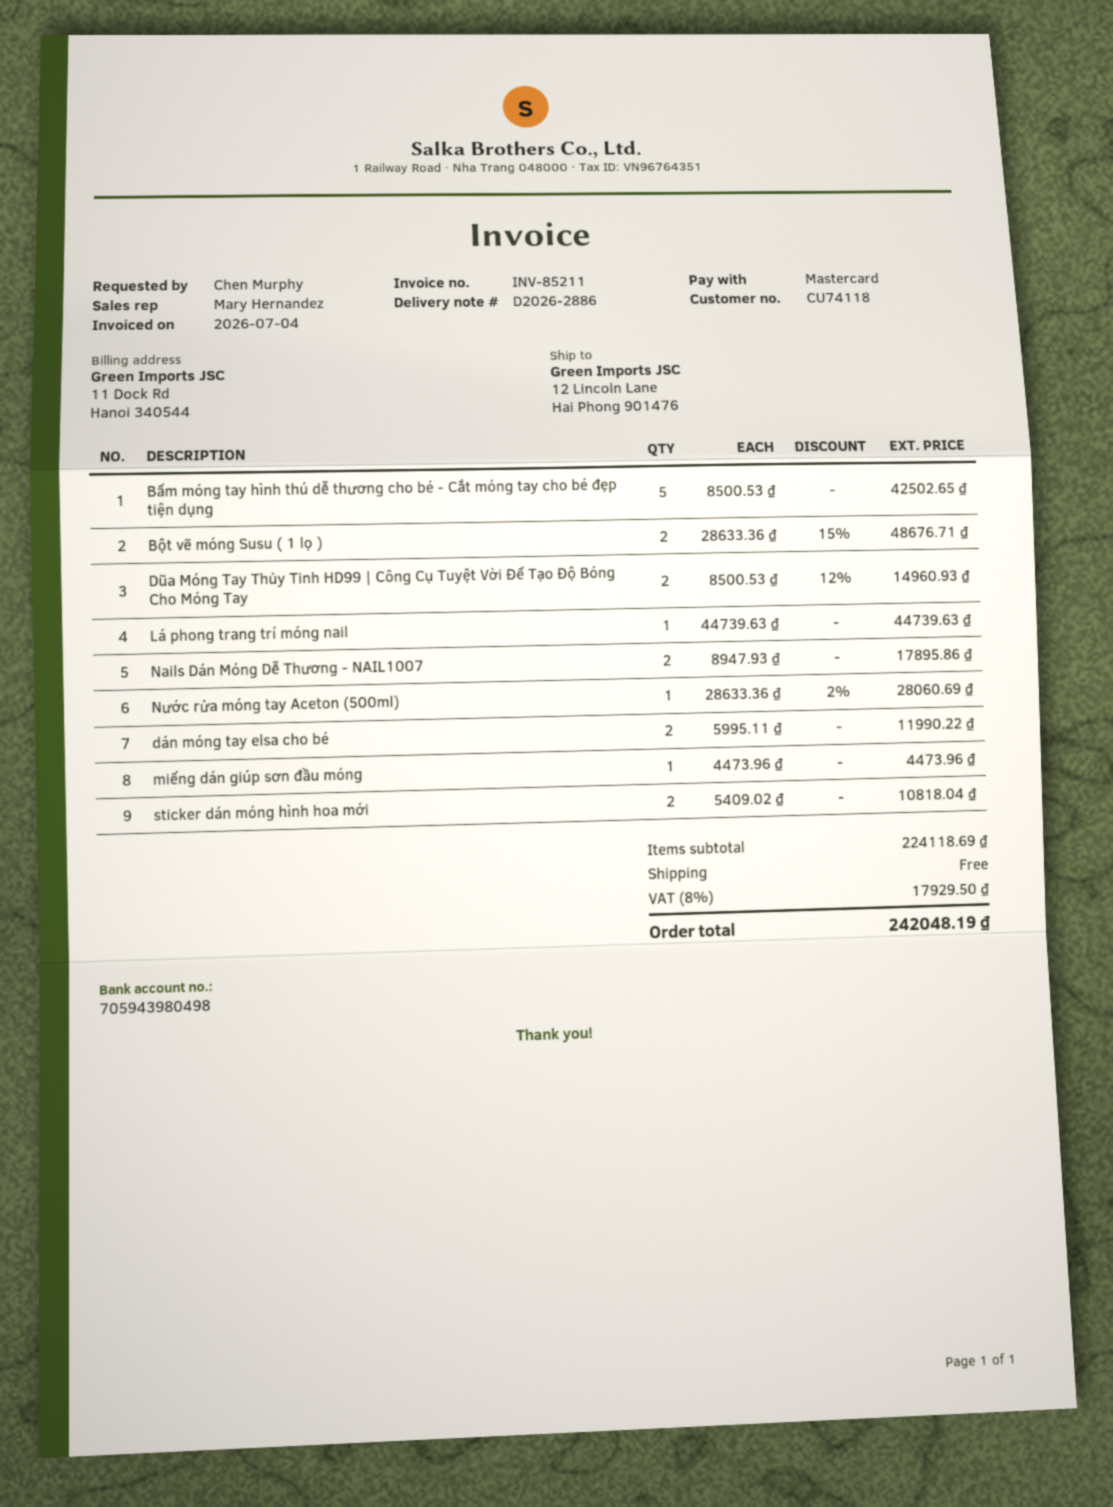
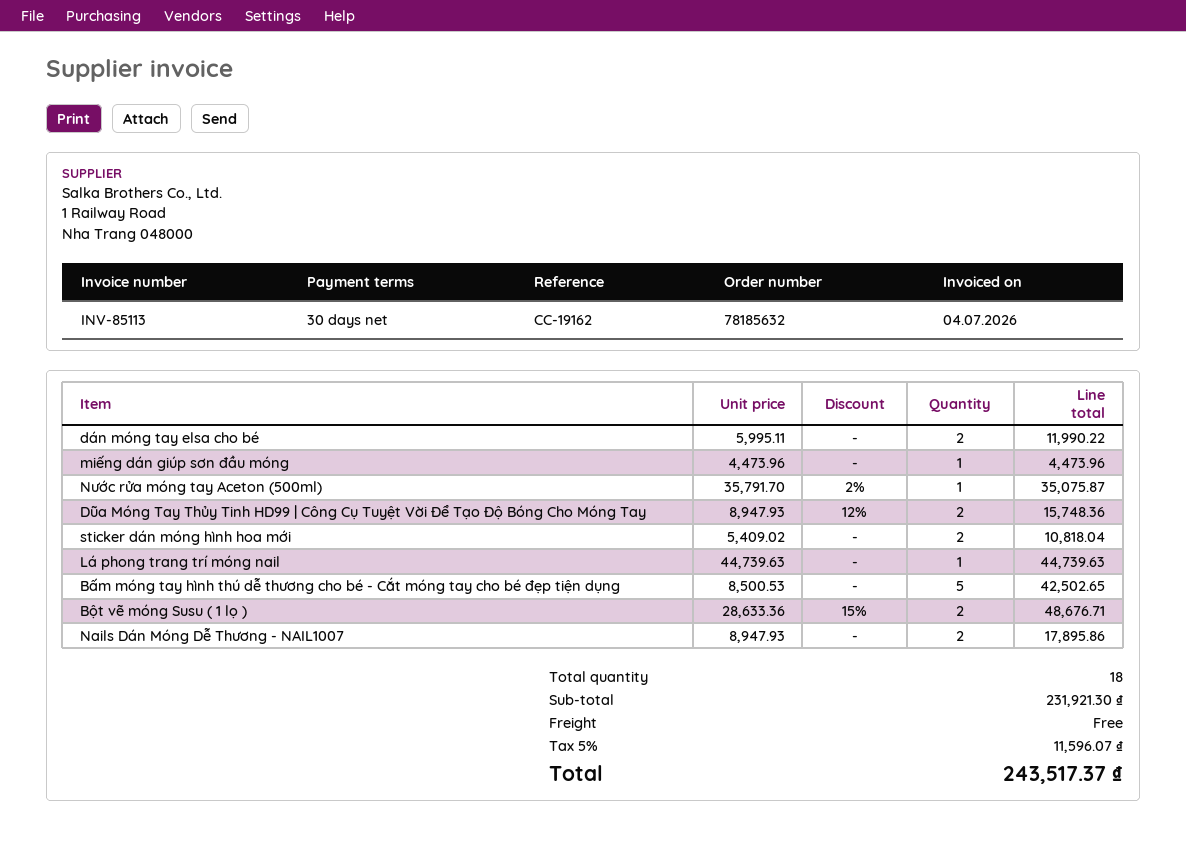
invoice number: INV-85211 -> INV-85113
Dũa Móng Tay Thủy Tinh HD99 | Công Cụ Tuyệt Vời Để Tạo Độ Bóng Cho Móng Tay: 2 x 8500.53 - 12% = 14960.93 -> 2 x 8947.93 - 12% = 15748.36
Nước rửa móng tay Aceton (500ml): 1 x 28633.36 - 2% = 28060.69 -> 1 x 35791.70 - 2% = 35075.87
subtotal: 224118.69 -> 231921.30
tax: 8% = 17929.50 -> 5% = 11596.07
total: 242048.19 -> 243517.37

